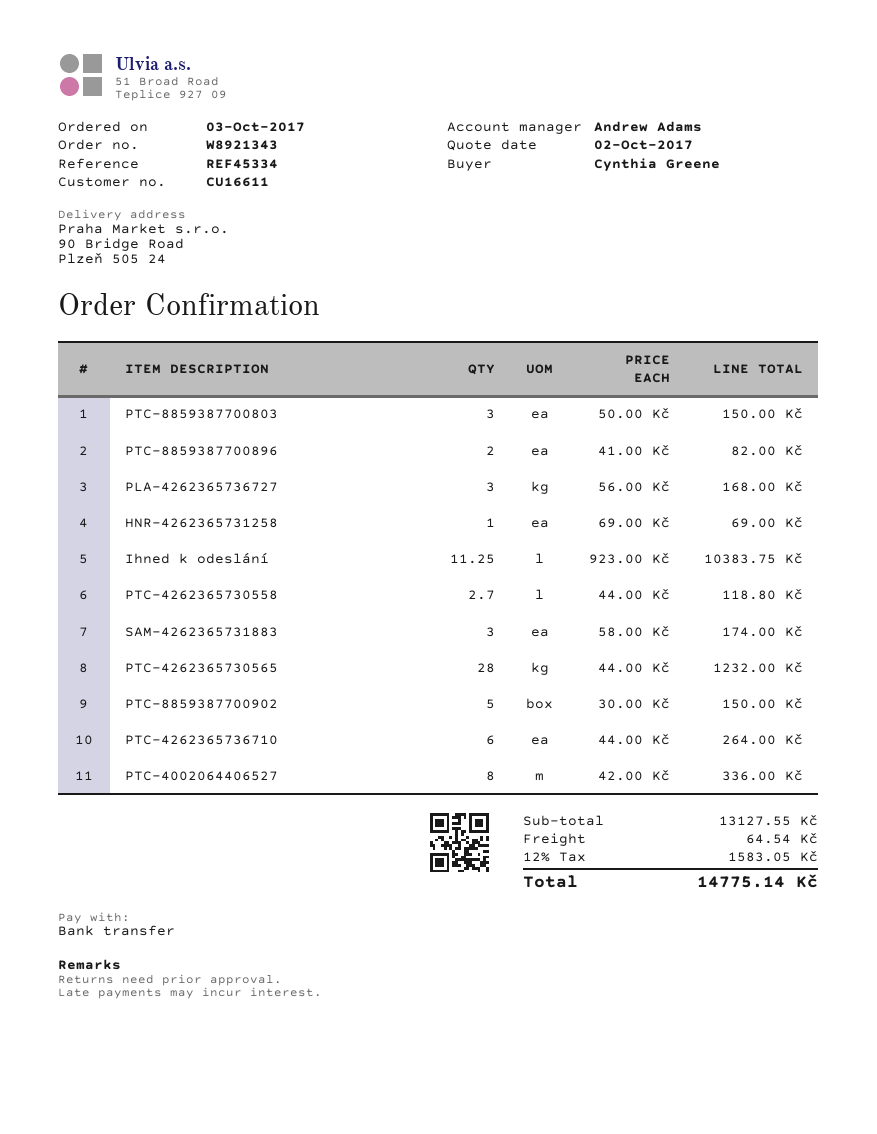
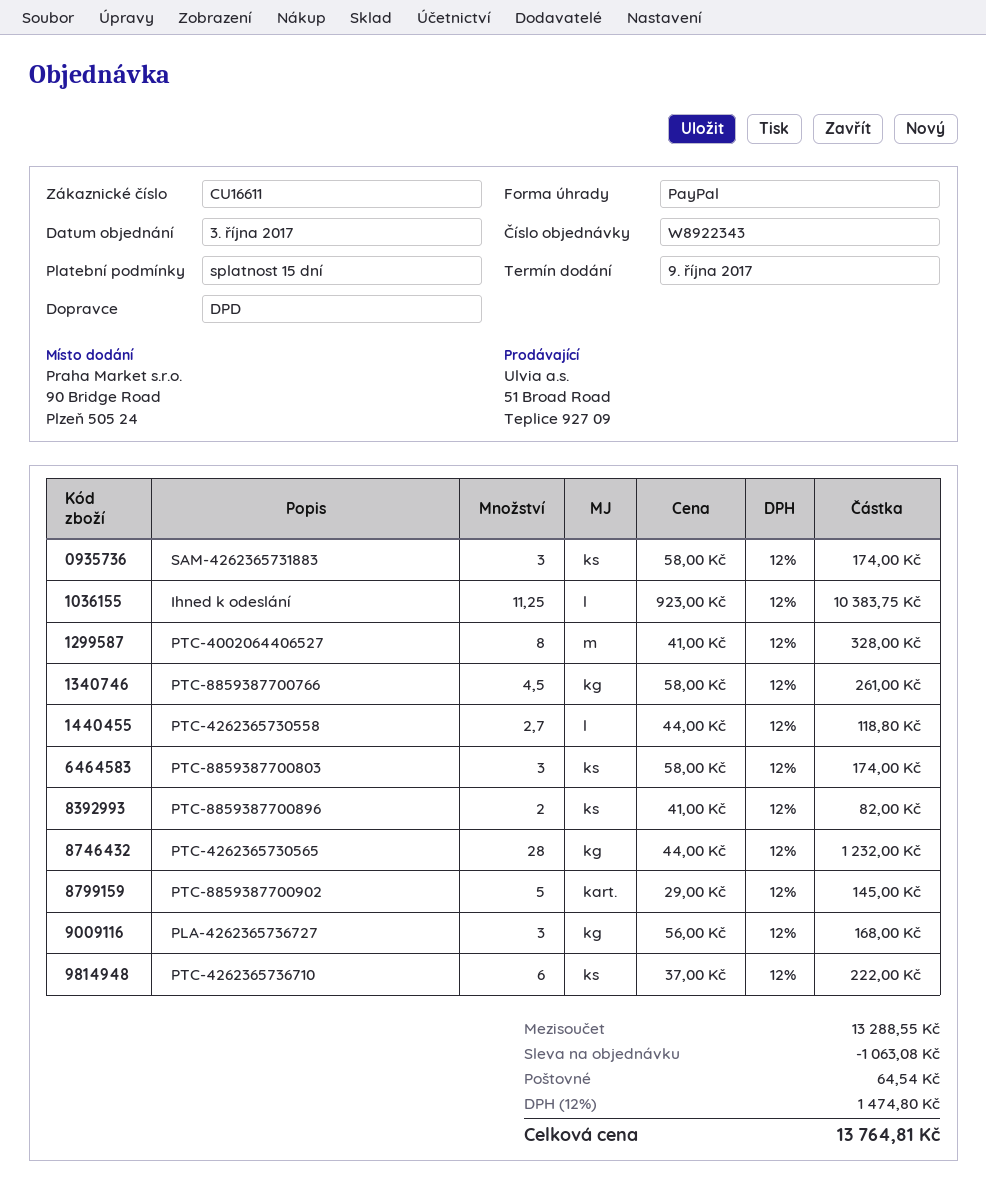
order number: W8921343 -> W8922343
payment method: bank transfer -> PayPal
PTC-8859387700803: 3 x 50.00 = 150.00 -> 3 x 58.00 = 174.00
HNR-4262365731258: 1 x 69.00 = 69.00 -> none
PTC-8859387700902: 5 x 30.00 = 150.00 -> 5 x 29.00 = 145.00
PTC-4262365736710: 6 x 44.00 = 264.00 -> 6 x 37.00 = 222.00
PTC-4002064406527: 8 x 42.00 = 336.00 -> 8 x 41.00 = 328.00
PTC-8859387700766: none -> 4.5 x 58.00 = 261.00
subtotal: 13127.55 -> 13288.55
discount: none -> 1063.08
tax: 12% = 1583.05 -> 12% = 1474.80
total: 14775.14 -> 13764.81

